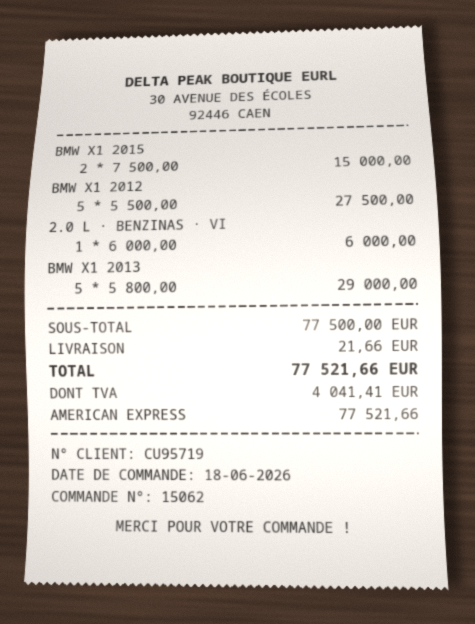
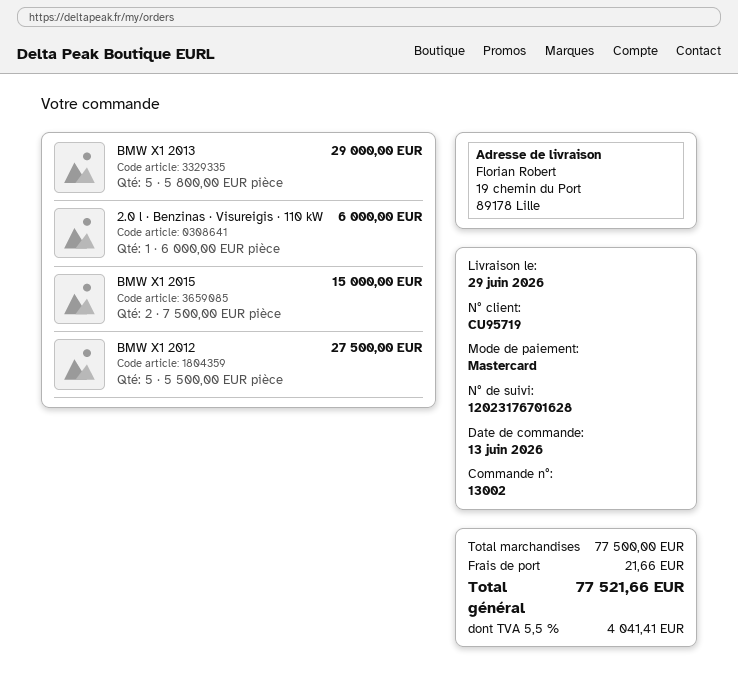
order number: 15062 -> 13002
order date: 2026-06-18 -> 2026-06-13
payment method: American Express -> Mastercard

